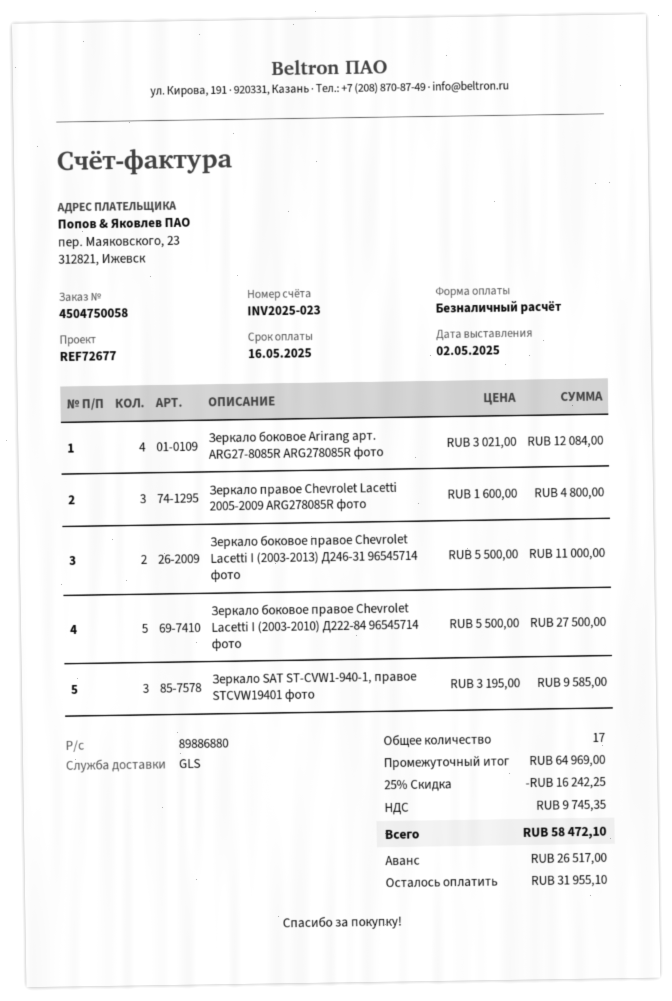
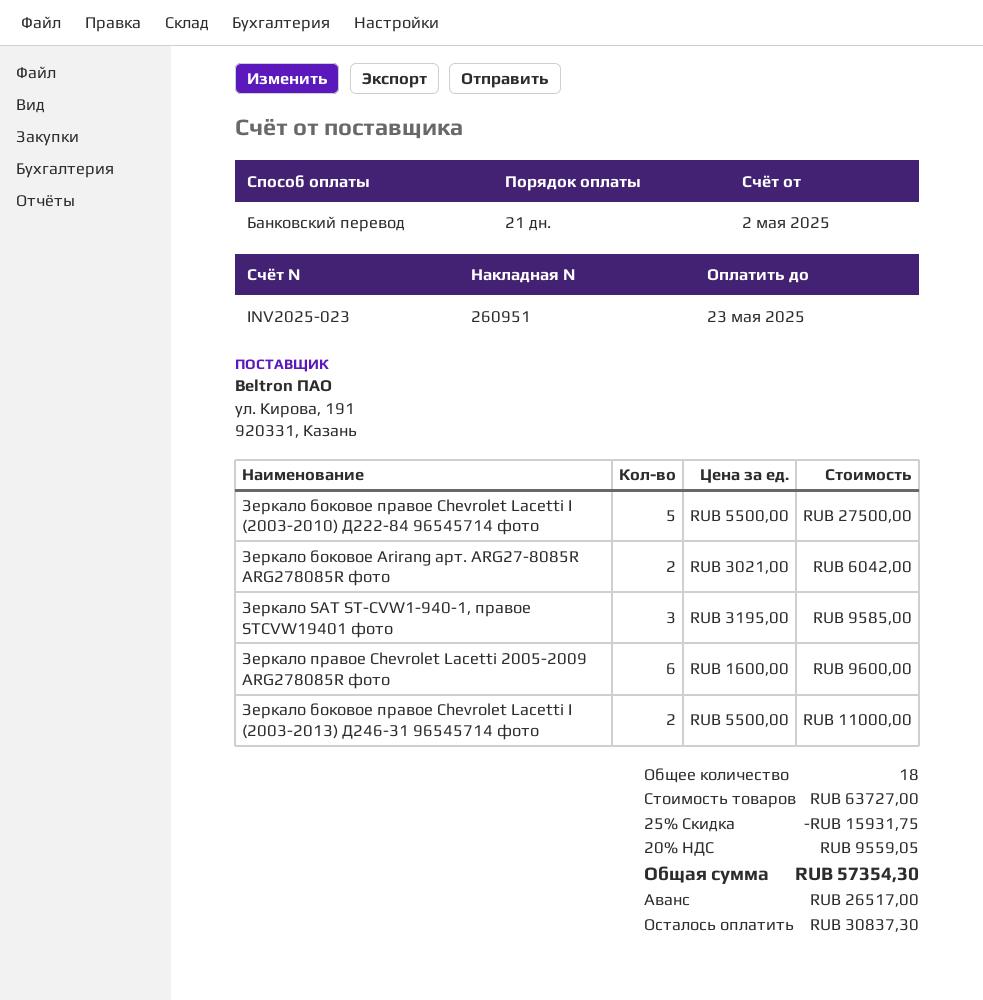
due date: 2025-05-16 -> 2025-05-23
Зеркало боковое Arirang арт. ARG27-8085R ARG278085R фото: 4 x 3021.00 = 12084.00 -> 2 x 3021.00 = 6042.00
Зеркало правое Chevrolet Lacetti 2005-2009 ARG278085R фото: 3 x 1600.00 = 4800.00 -> 6 x 1600.00 = 9600.00
total quantity: 17 -> 18
subtotal: 64969.00 -> 63727.00
discount: 25% = 16242.25 -> 25% = 15931.75
tax: 9745.35 -> 9559.05
total: 58472.10 -> 57354.30
balance: 31955.10 -> 30837.30

